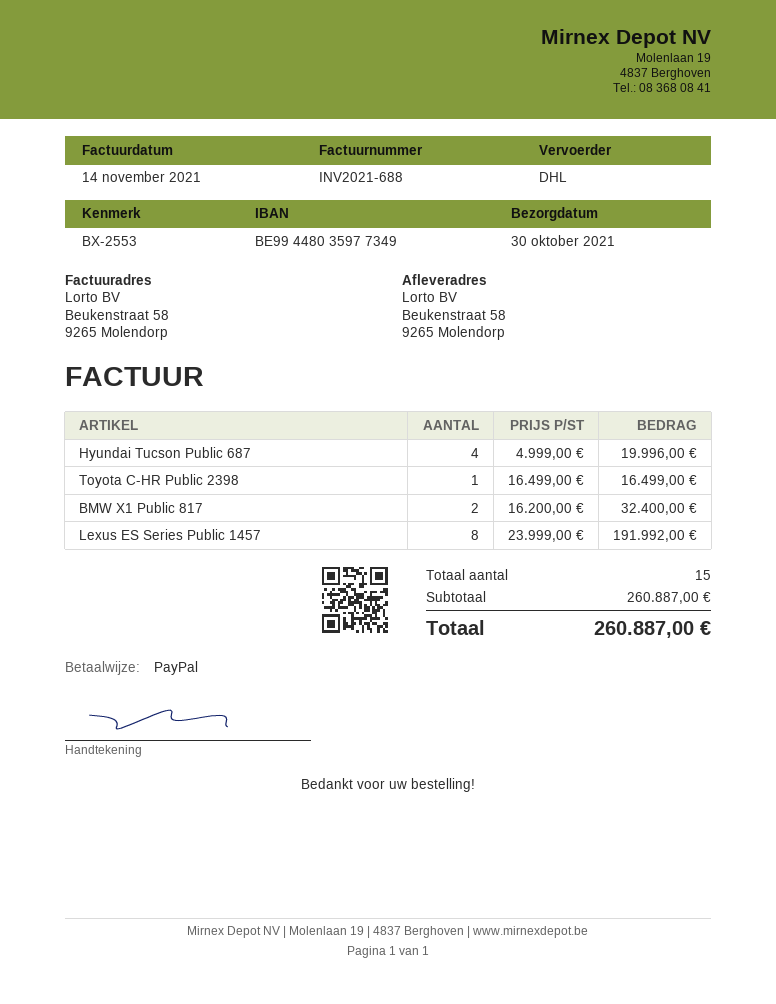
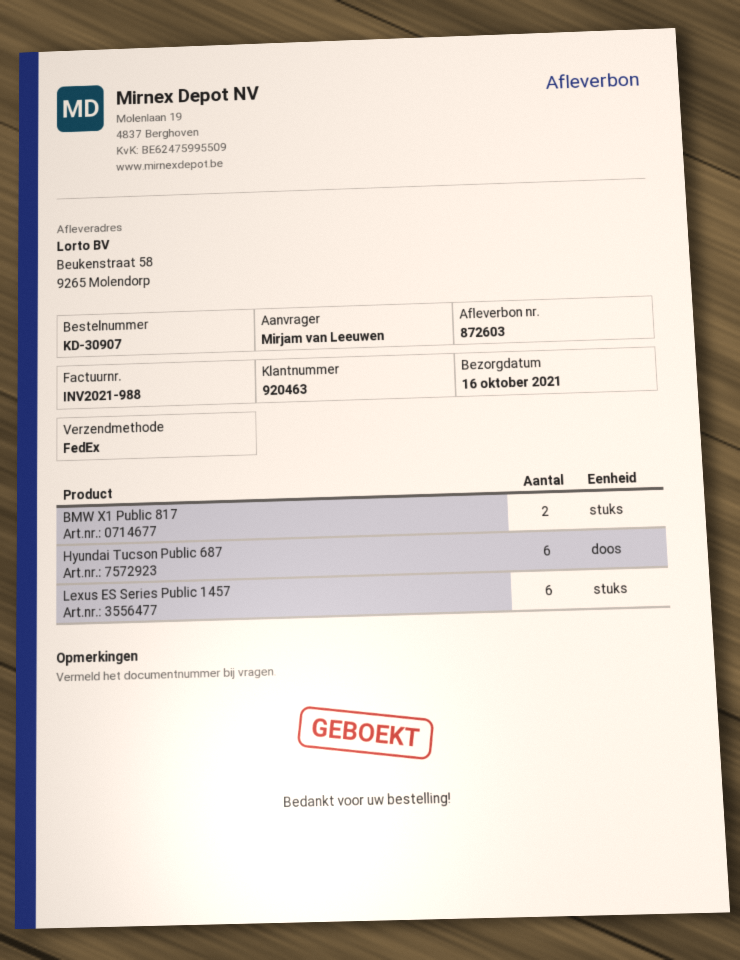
delivery date: 2021-10-30 -> 2021-10-16
invoice number: INV2021-688 -> INV2021-988
shipping method: DHL -> FedEx
Hyundai Tucson Public 687: 4 -> 6
Toyota C-HR Public 2398: 1 -> none
Lexus ES Series Public 1457: 8 -> 6

